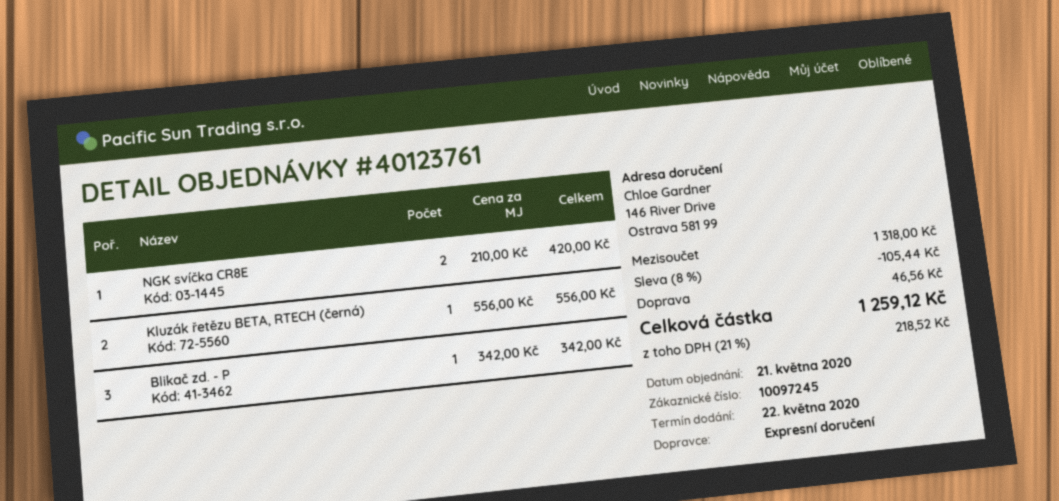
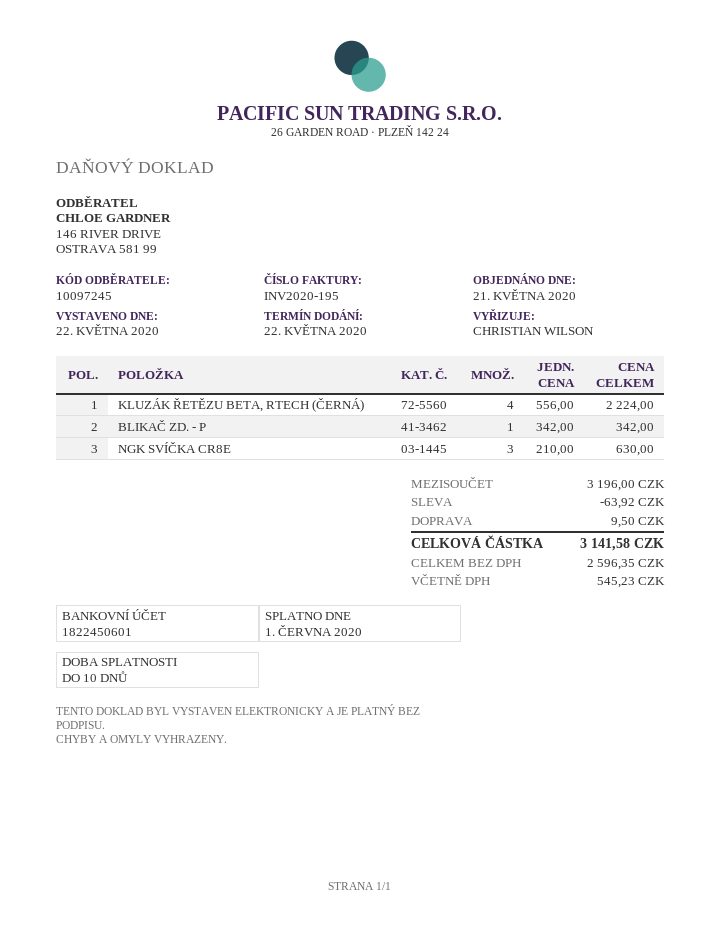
NGK svíčka CR8E: 2 x 210.00 = 420.00 -> 3 x 210.00 = 630.00
Kluzák řetězu BETA, RTECH (černá): 1 x 556.00 = 556.00 -> 4 x 556.00 = 2224.00
subtotal: 1318.00 -> 3196.00
discount: 105.44 -> 63.92
shipping: 46.56 -> 9.50
tax: 218.52 -> 545.23
total: 1259.12 -> 3141.58

